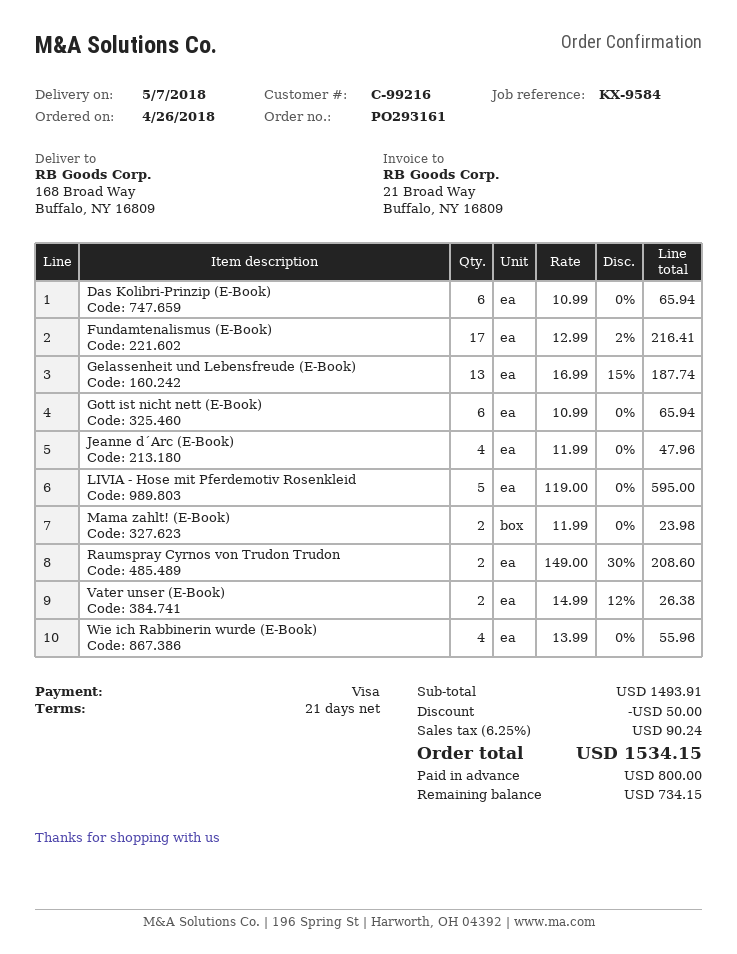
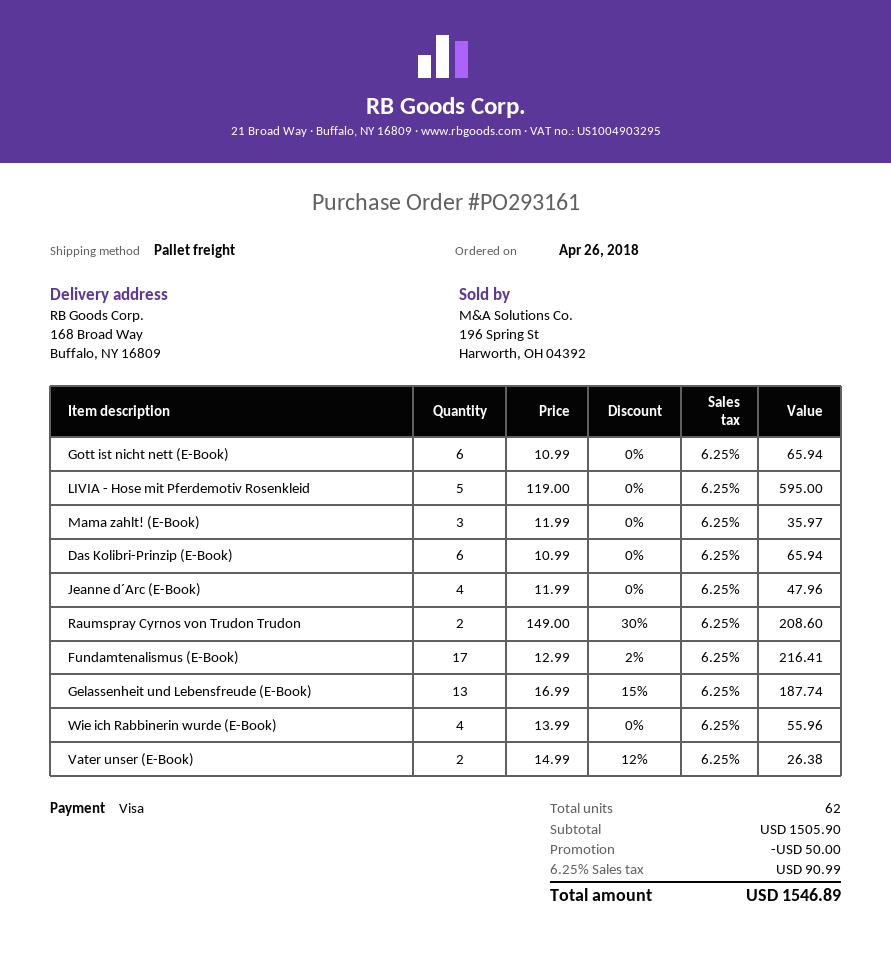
Mama zahlt! (E-Book): 2 x 11.99 = 23.98 -> 3 x 11.99 = 35.97
subtotal: 1493.91 -> 1505.90
tax: 6.25% = 90.24 -> 6.25% = 90.99
total: 1534.15 -> 1546.89

